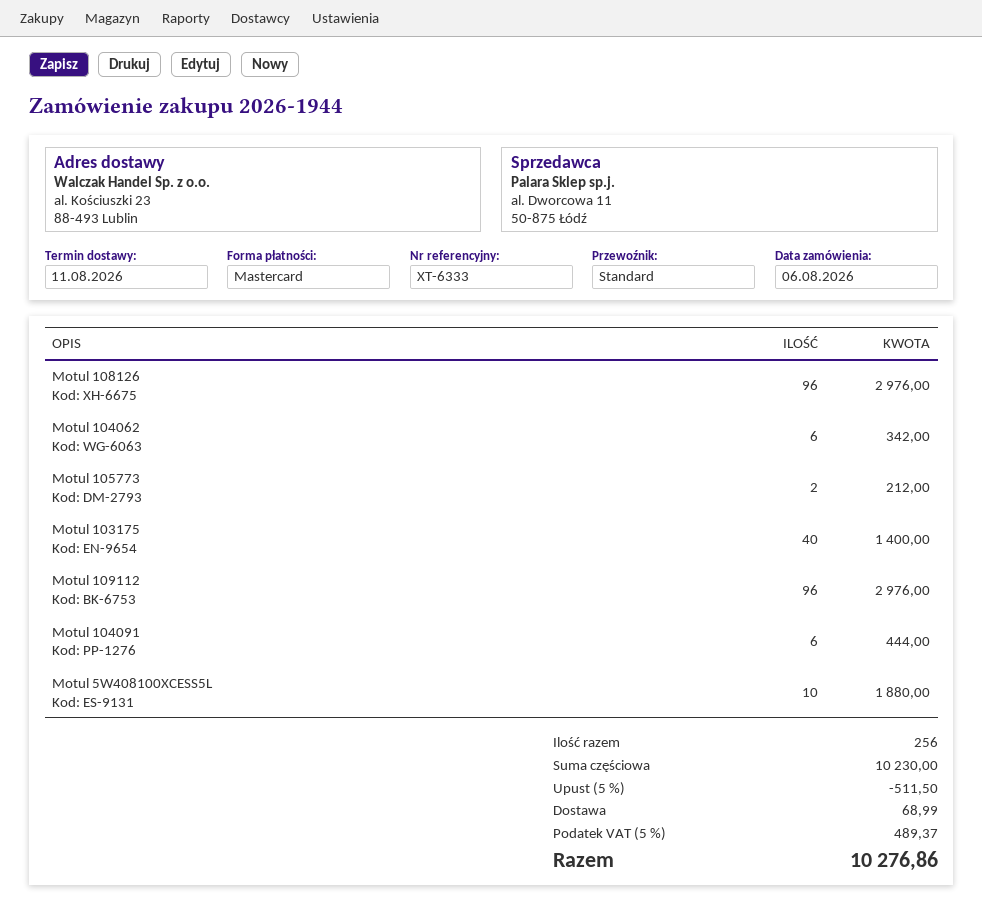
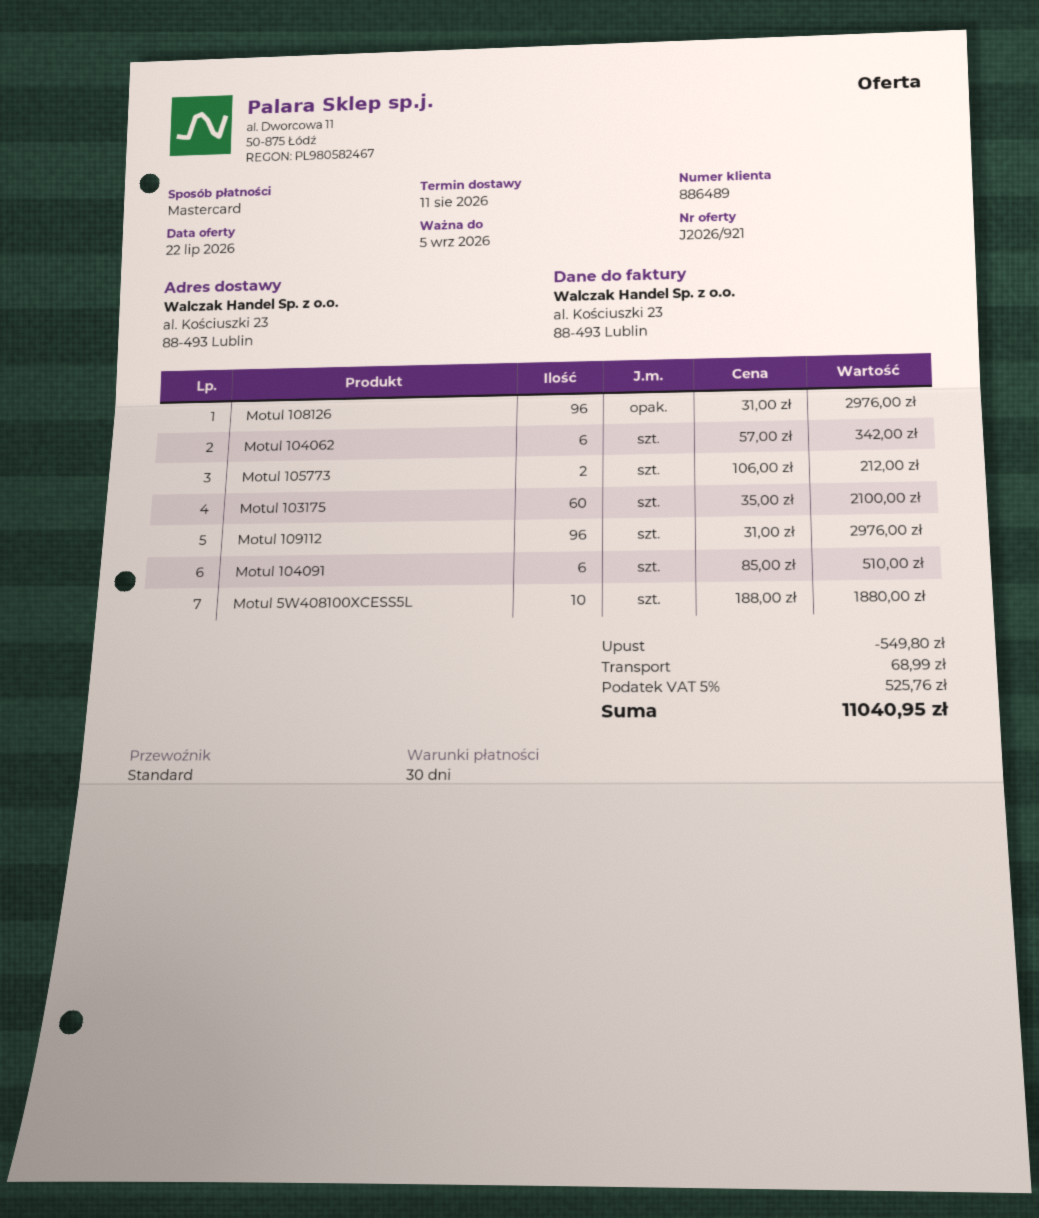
Motul 103175: 40 for 1400.00 -> 60 for 2100.00
Motul 104091: 6 for 444.00 -> 6 for 510.00
discount: 511.50 -> 549.80
tax: 5% = 489.37 -> 5% = 525.76
total: 10276.86 -> 11040.95

